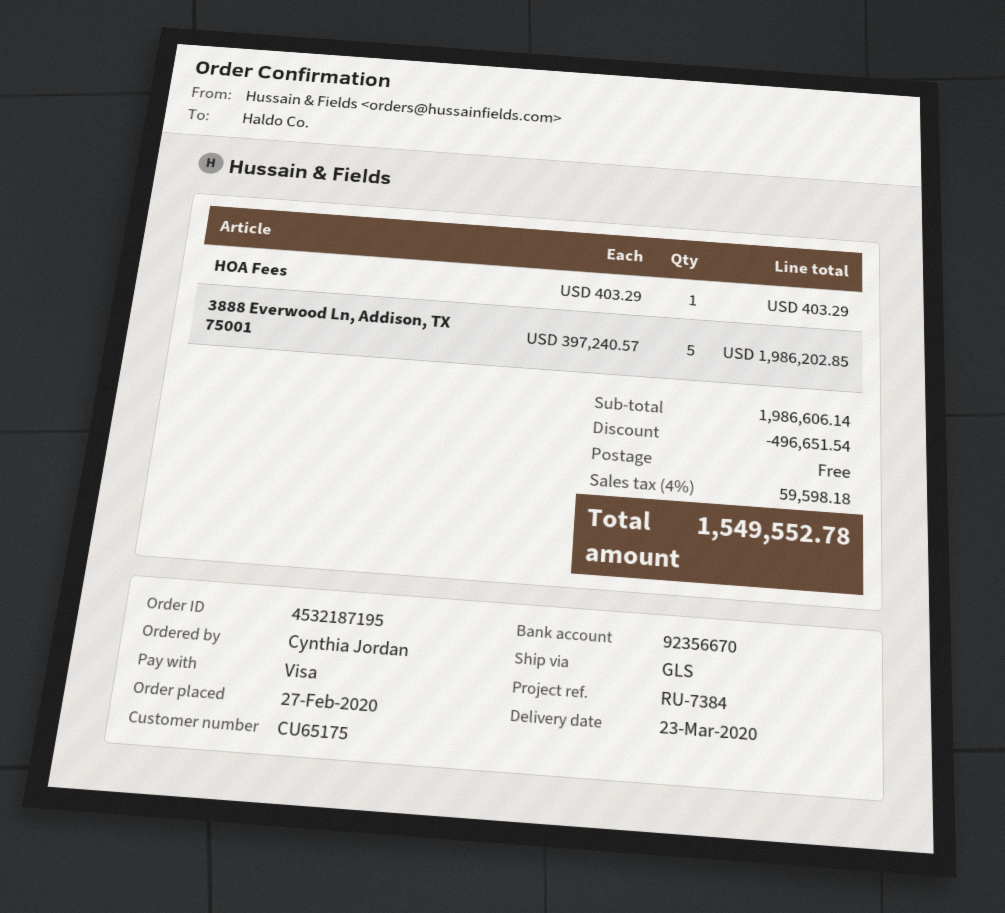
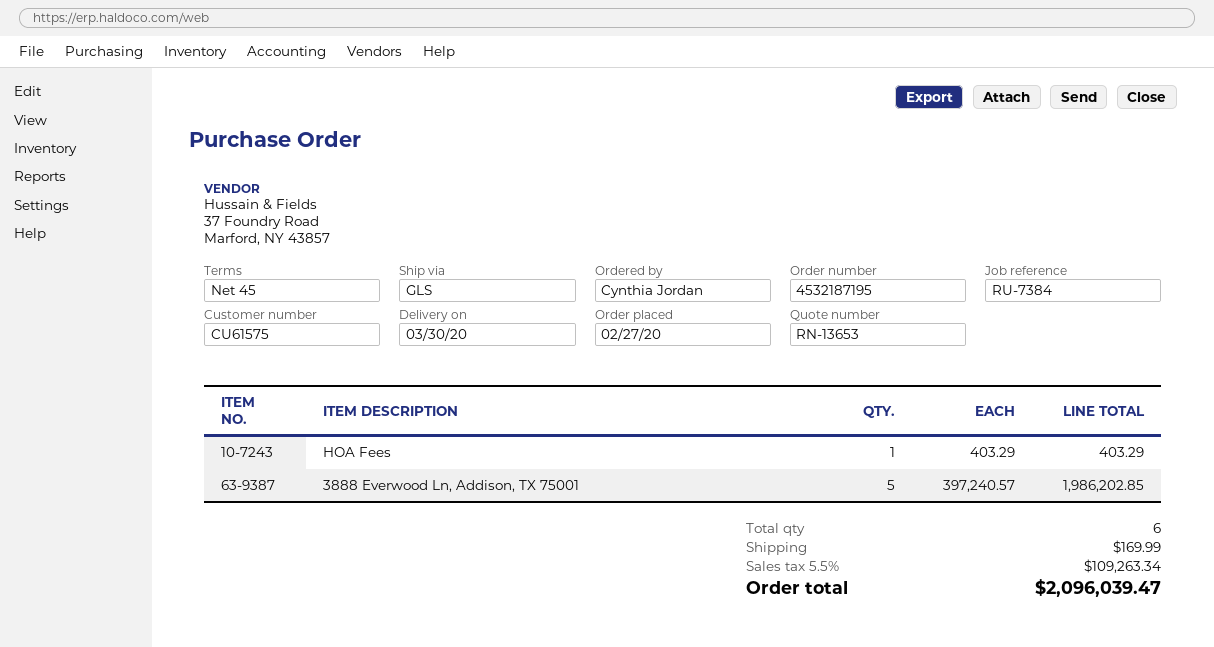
delivery date: 2020-03-23 -> 2020-03-30
customer number: CU65175 -> CU61575
discount: 496651.54 -> none
shipping: 0.00 -> 169.99
tax: 4% = 59598.18 -> 5.5% = 109263.34
total: 1549552.78 -> 2096039.47

